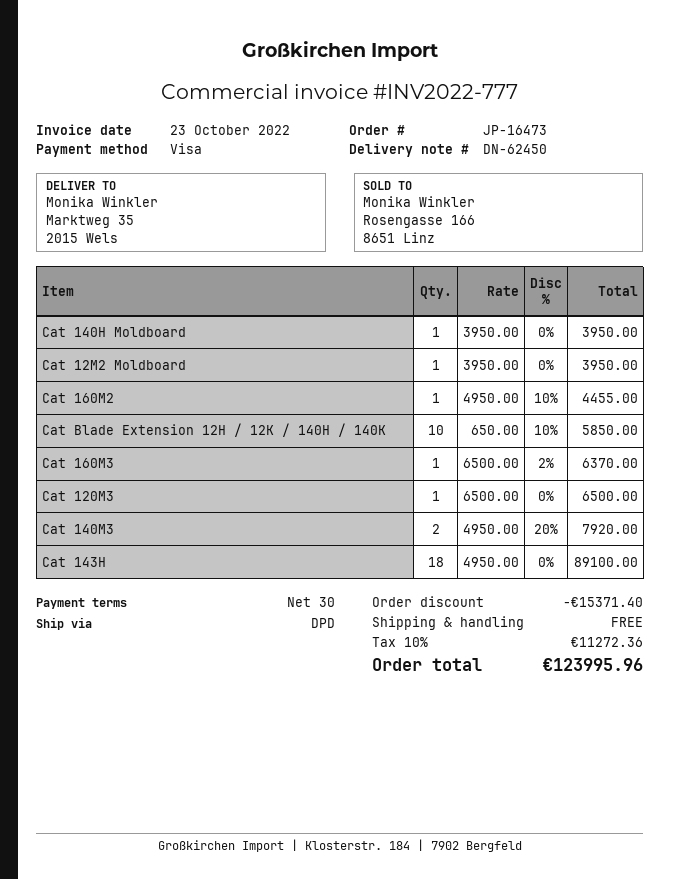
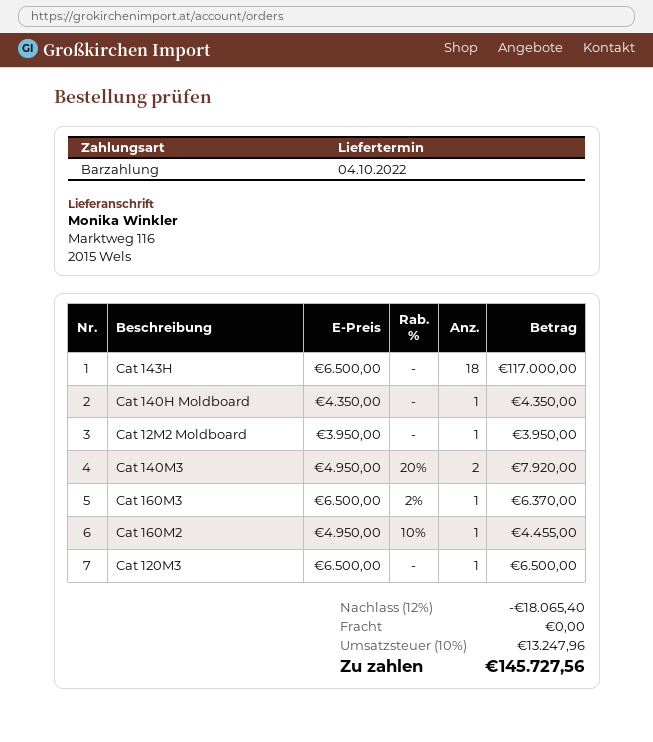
payment method: Visa -> cash
ship to: Marktweg 35, 2015 Wels -> Marktweg 116, 2015 Wels
Cat 140H Moldboard: 1 x 3950.00 = 3950.00 -> 1 x 4350.00 = 4350.00
Cat Blade Extension 12H / 12K / 140H / 140K: 10 x 650.00 - 10% = 5850.00 -> none
Cat 143H: 18 x 4950.00 = 89100.00 -> 18 x 6500.00 = 117000.00
discount: 15371.40 -> 18065.40
tax: 10% = 11272.36 -> 10% = 13247.96
total: 123995.96 -> 145727.56

